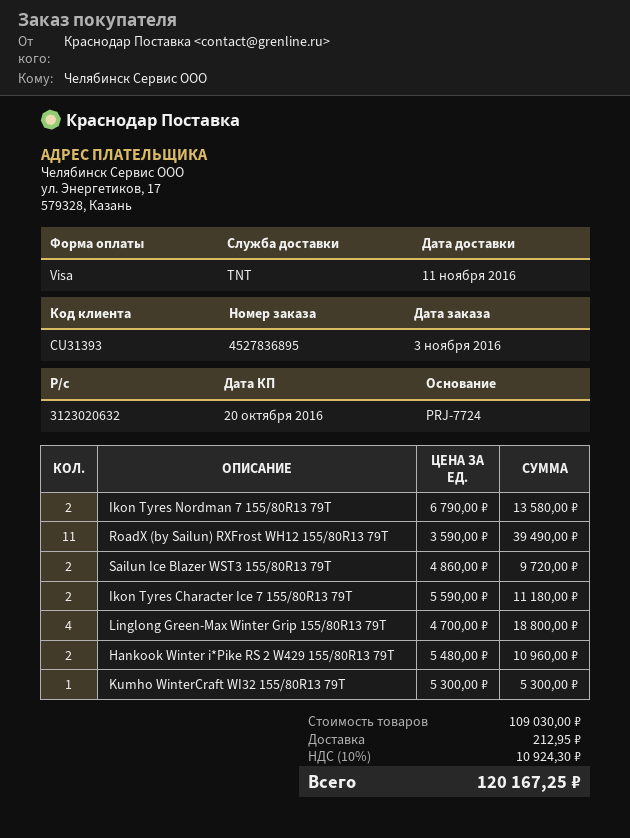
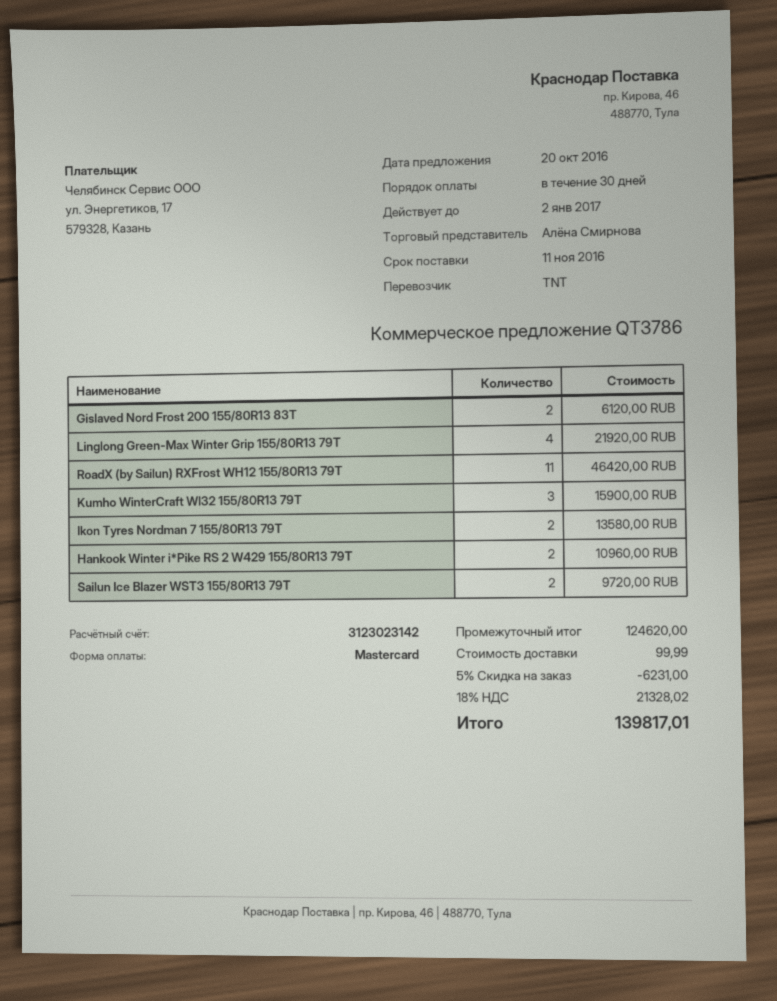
payment method: Visa -> Mastercard
bank account: 3123020632 -> 3123023142
RoadX (by Sailun) RXFrost WH12 155/80R13 79T: 11 for 39490.00 -> 11 for 46420.00
Ikon Tyres Character Ice 7 155/80R13 79T: 2 for 11180.00 -> none
Linglong Green-Max Winter Grip 155/80R13 79T: 4 for 18800.00 -> 4 for 21920.00
Kumho WinterCraft WI32 155/80R13 79T: 1 for 5300.00 -> 3 for 15900.00
Gislaved Nord Frost 200 155/80R13 83T: none -> 2 for 6120.00
subtotal: 109030.00 -> 124620.00
discount: none -> 5% = 6231.00
shipping: 212.95 -> 99.99
tax: 10% = 10924.30 -> 18% = 21328.02
total: 120167.25 -> 139817.01

